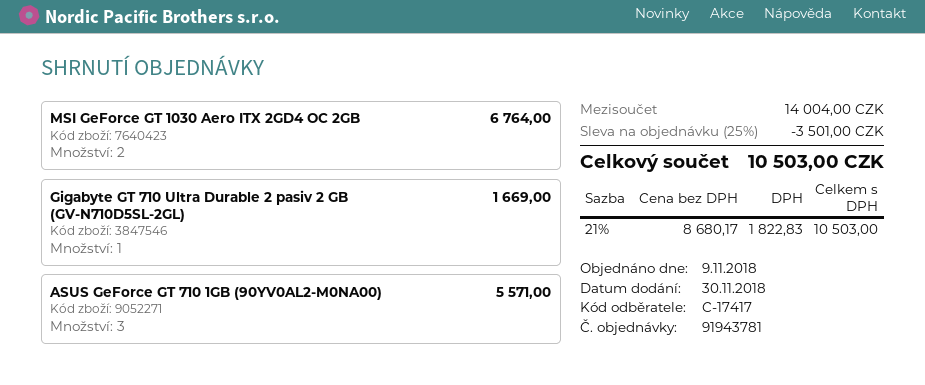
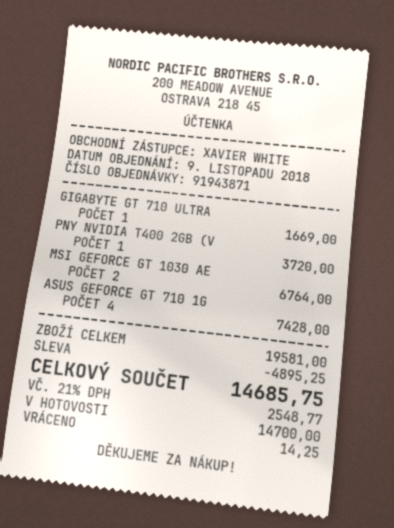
order number: 91943781 -> 91943871
ASUS GeForce GT 710 1GB (90YV0AL2-M0NA00): 3 for 5571.00 -> 4 for 7428.00
PNY NVIDIA T400 2GB (V: none -> 1 for 3720.00
subtotal: 14004.00 -> 19581.00
discount: 3501.00 -> 4895.25
tax: 21% = 1822.83 -> 21% = 2548.77
total: 10503.00 -> 14685.75

